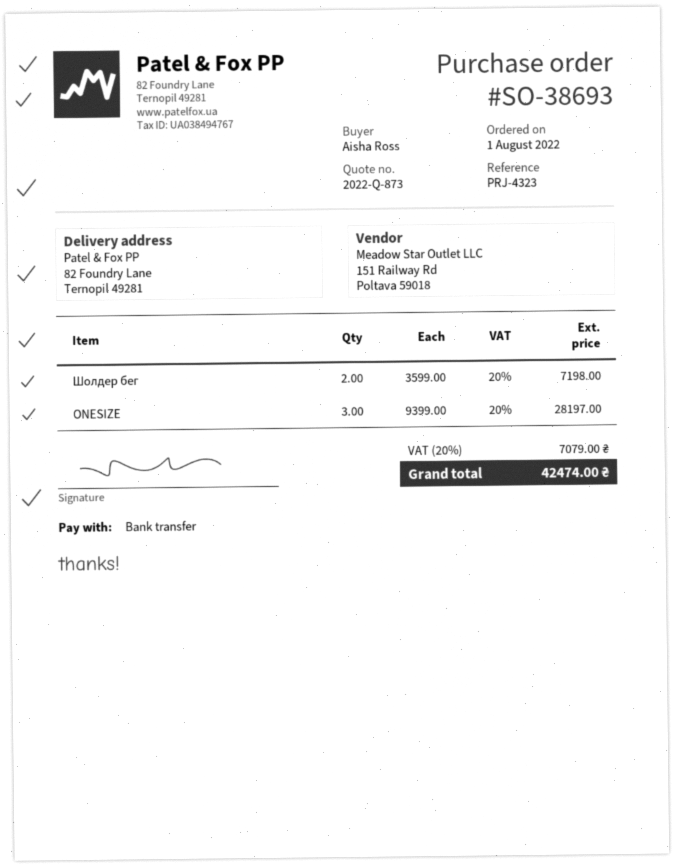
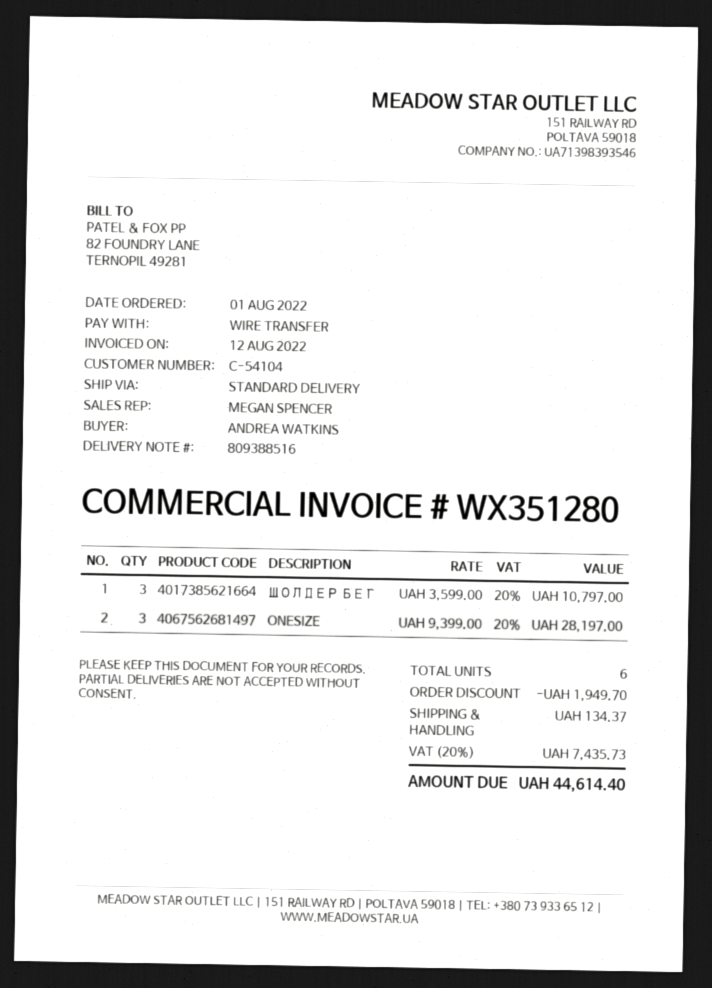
ordered by: Aisha Ross -> ANDREA WATKINS
Шолдер бег: 2 x 3599.00 = 7198.00 -> 3 x 3599.00 = 10797.00
discount: none -> 1949.70
shipping: none -> 134.37
tax: 20% = 7079.00 -> 20% = 7435.73
total: 42474.00 -> 44614.40

